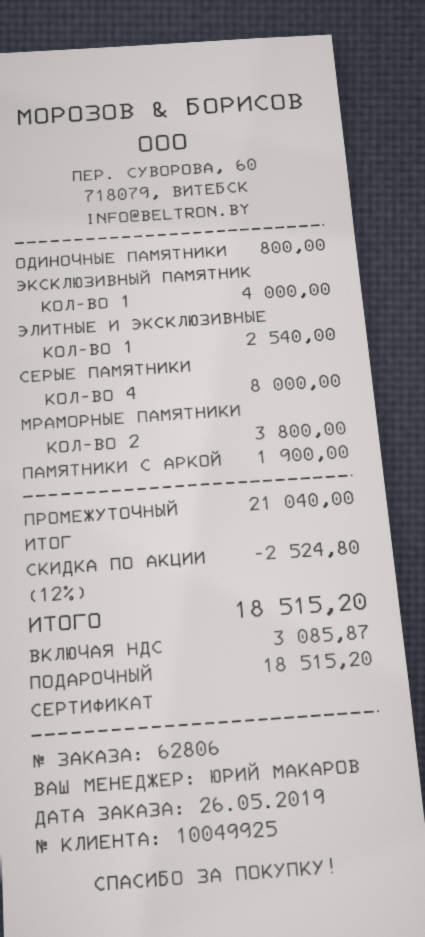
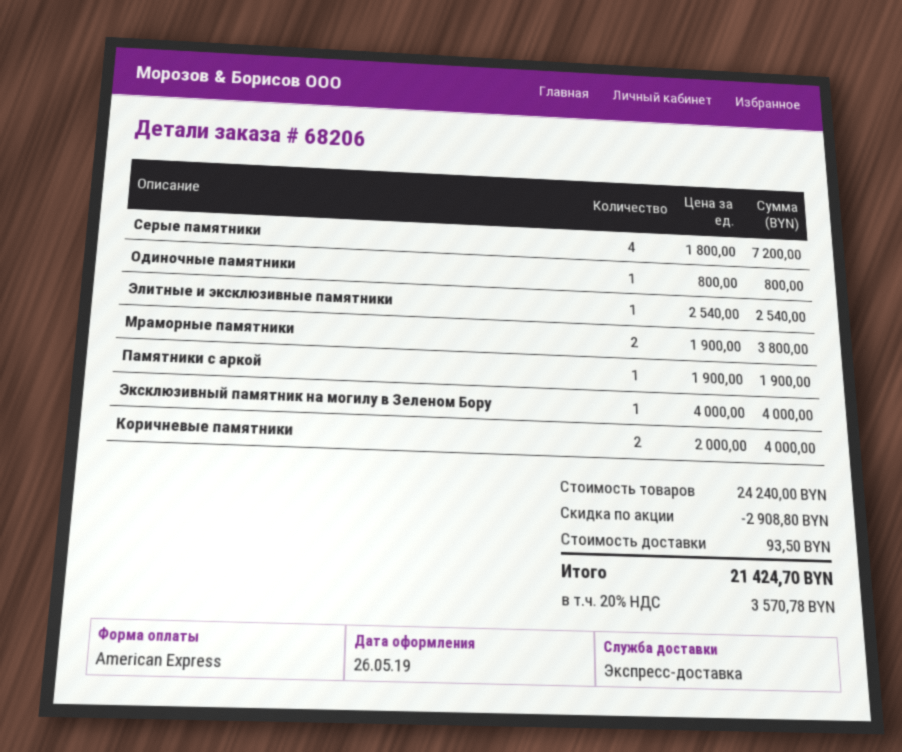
order number: 62806 -> 68206
payment method: gift card -> American Express
СЕРЫЕ ПАМЯТНИКИ: 4 for 8000.00 -> 4 for 7200.00
Коричневые памятники: none -> 2 for 4000.00
subtotal: 21040.00 -> 24240.00
discount: 2524.80 -> 2908.80
shipping: none -> 93.50
tax: 3085.87 -> 3570.78
total: 18515.20 -> 21424.70

